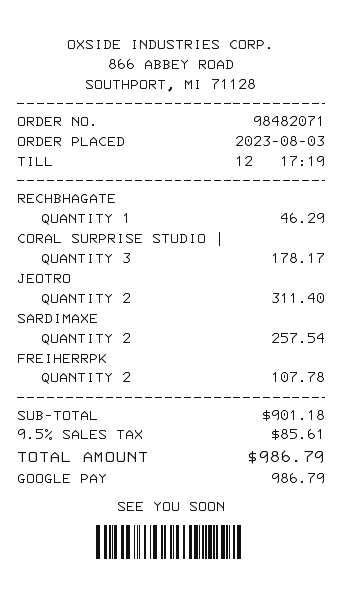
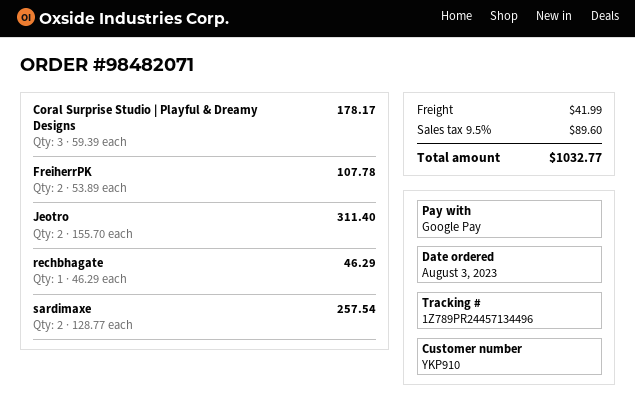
shipping: none -> 41.99
tax: 9.5% = 85.61 -> 9.5% = 89.60
total: 986.79 -> 1032.77

